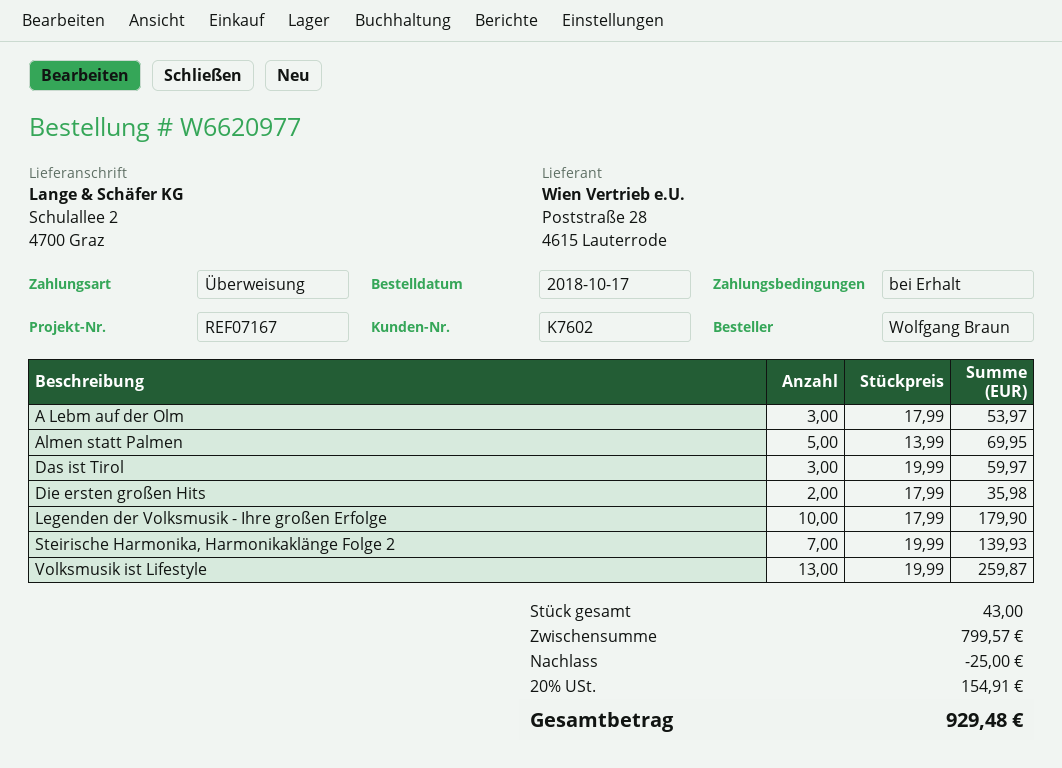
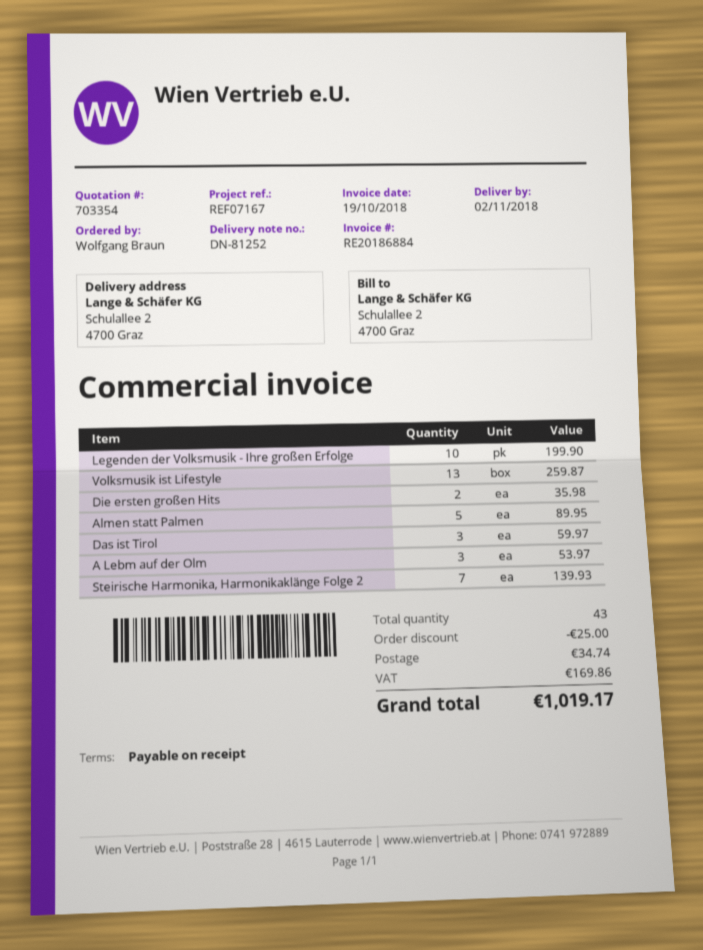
Almen statt Palmen: 5 for 69.95 -> 5 for 89.95
Legenden der Volksmusik - Ihre großen Erfolge: 10 for 179.90 -> 10 for 199.90
shipping: none -> 34.74
tax: 154.91 -> 169.86
total: 929.48 -> 1019.17

